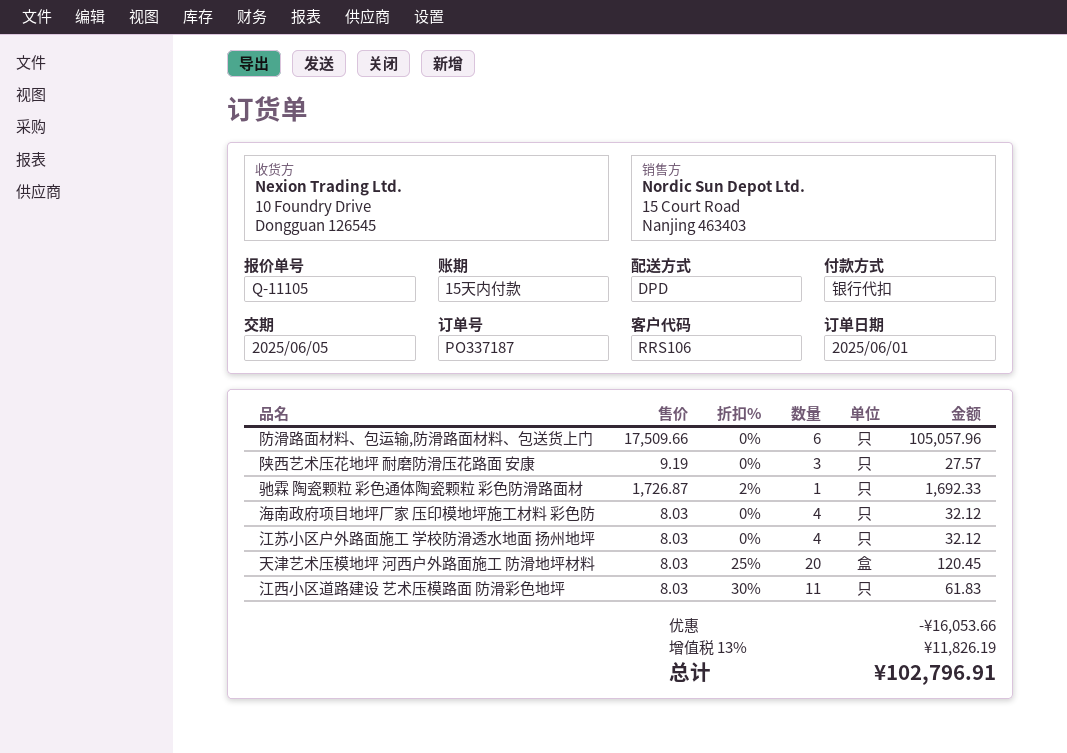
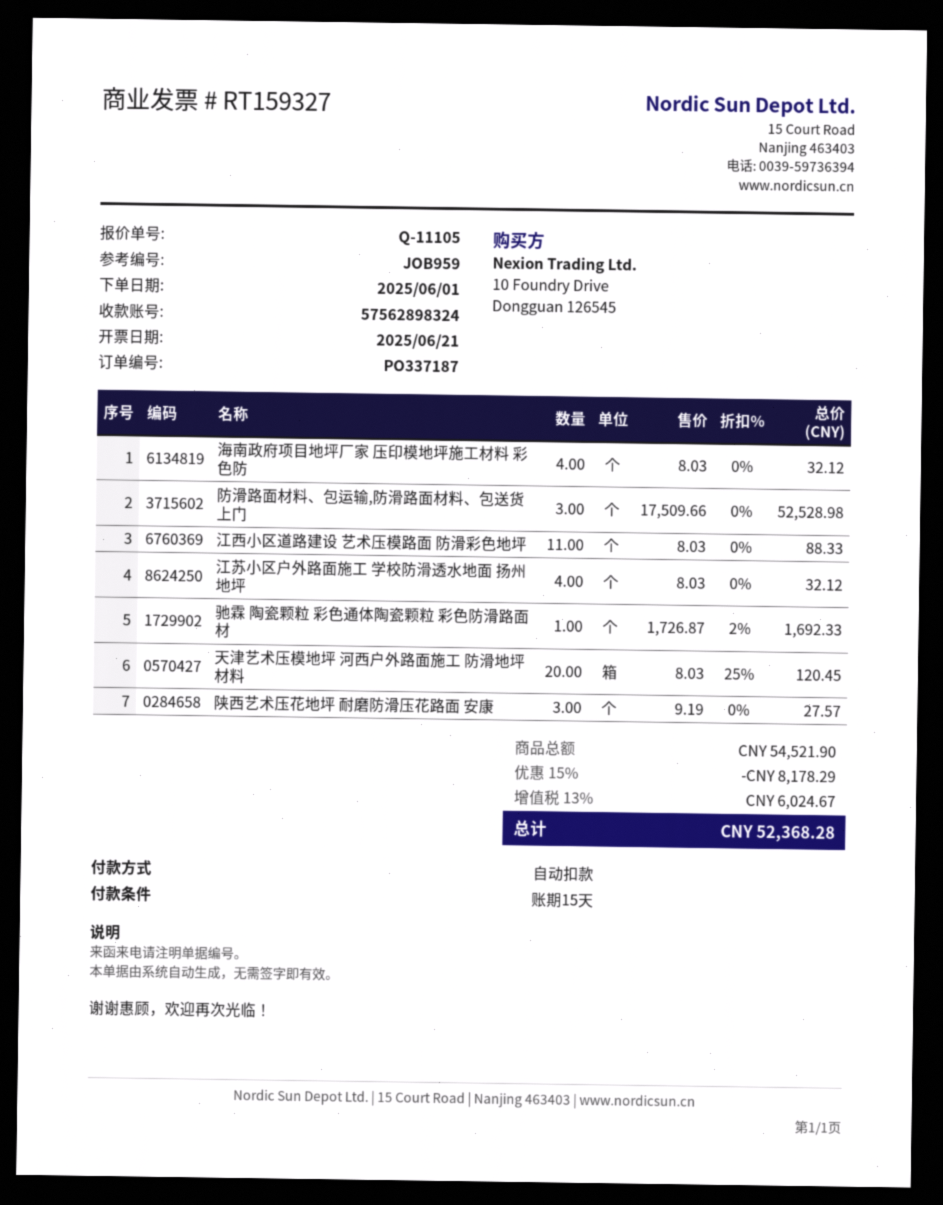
防滑路面材料、包运输,防滑路面材料、包送货上门: 6 x 17509.66 = 105057.96 -> 3 x 17509.66 = 52528.98
江西小区道路建设 艺术压模路面 防滑彩色地坪: 11 x 8.03 - 30% = 61.83 -> 11 x 8.03 = 88.33
discount: 16053.66 -> 8178.29
tax: 13% = 11826.19 -> 13% = 6024.67
total: 102796.91 -> 52368.28

